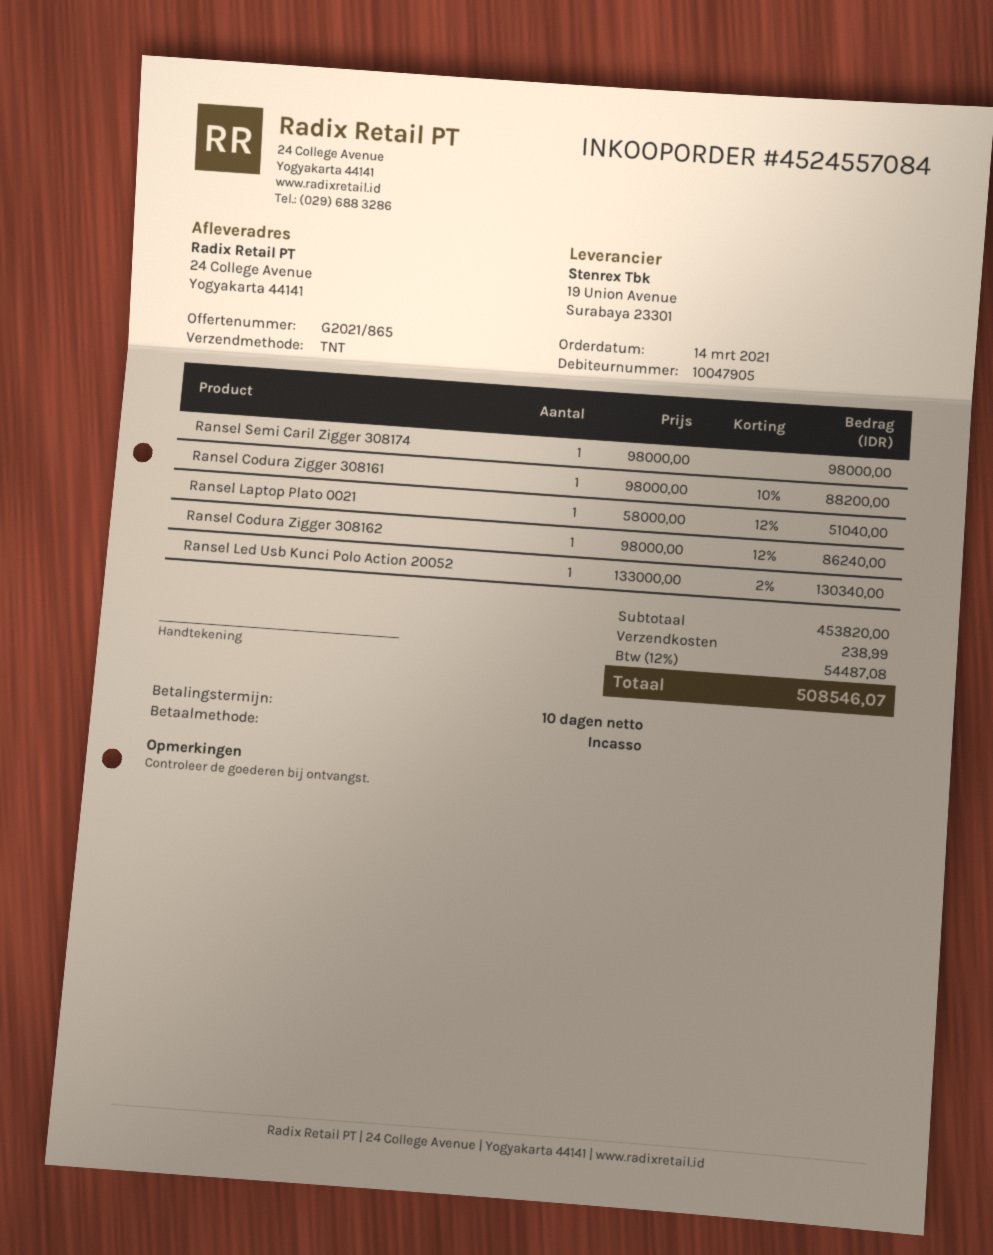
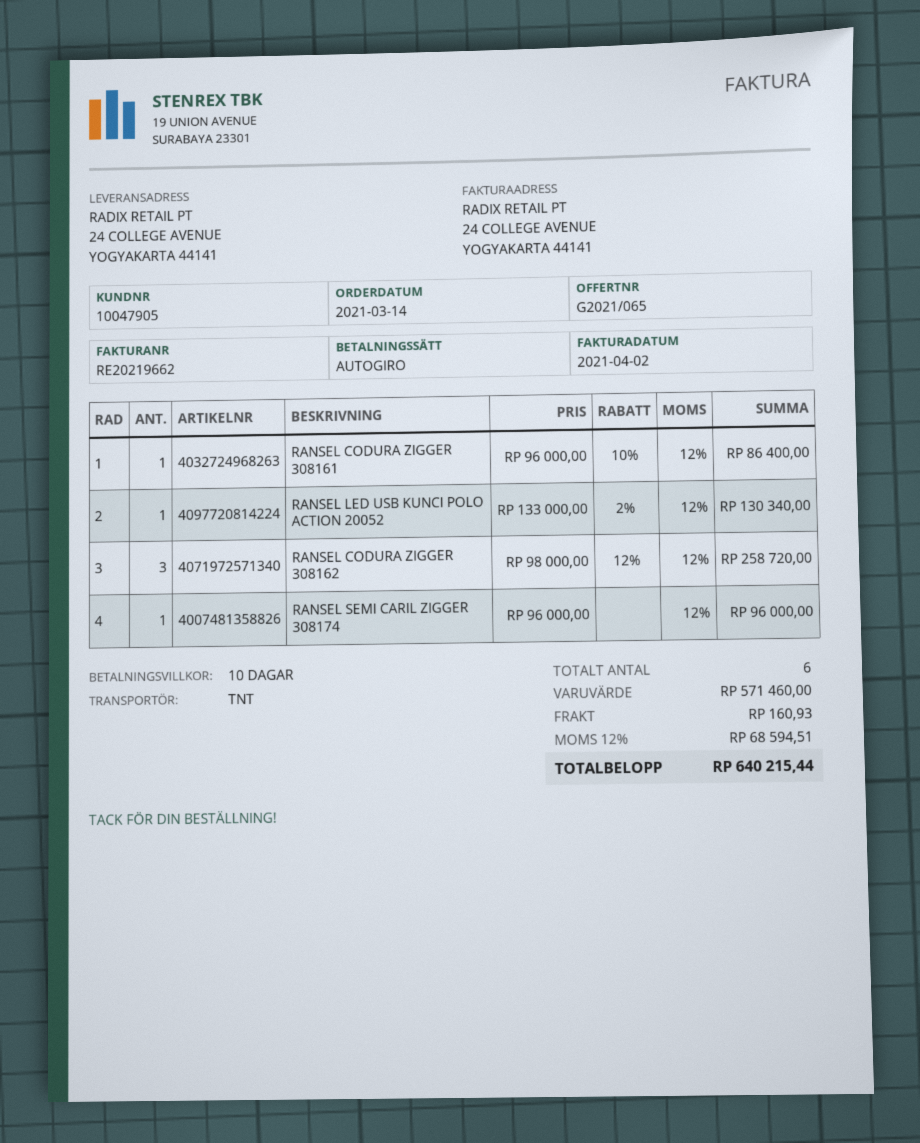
quote number: G2021/865 -> G2021/065
Ransel Semi Caril Zigger 308174: 1 x 98000.00 = 98000.00 -> 1 x 96000.00 = 96000.00
Ransel Codura Zigger 308161: 1 x 98000.00 - 10% = 88200.00 -> 1 x 96000.00 - 10% = 86400.00
Ransel Laptop Plato 0021: 1 x 58000.00 - 12% = 51040.00 -> none
Ransel Codura Zigger 308162: 1 x 98000.00 - 12% = 86240.00 -> 3 x 98000.00 - 12% = 258720.00
subtotal: 453820.00 -> 571460.00
shipping: 238.99 -> 160.93
tax: 12% = 54487.08 -> 12% = 68594.51
total: 508546.07 -> 640215.44

